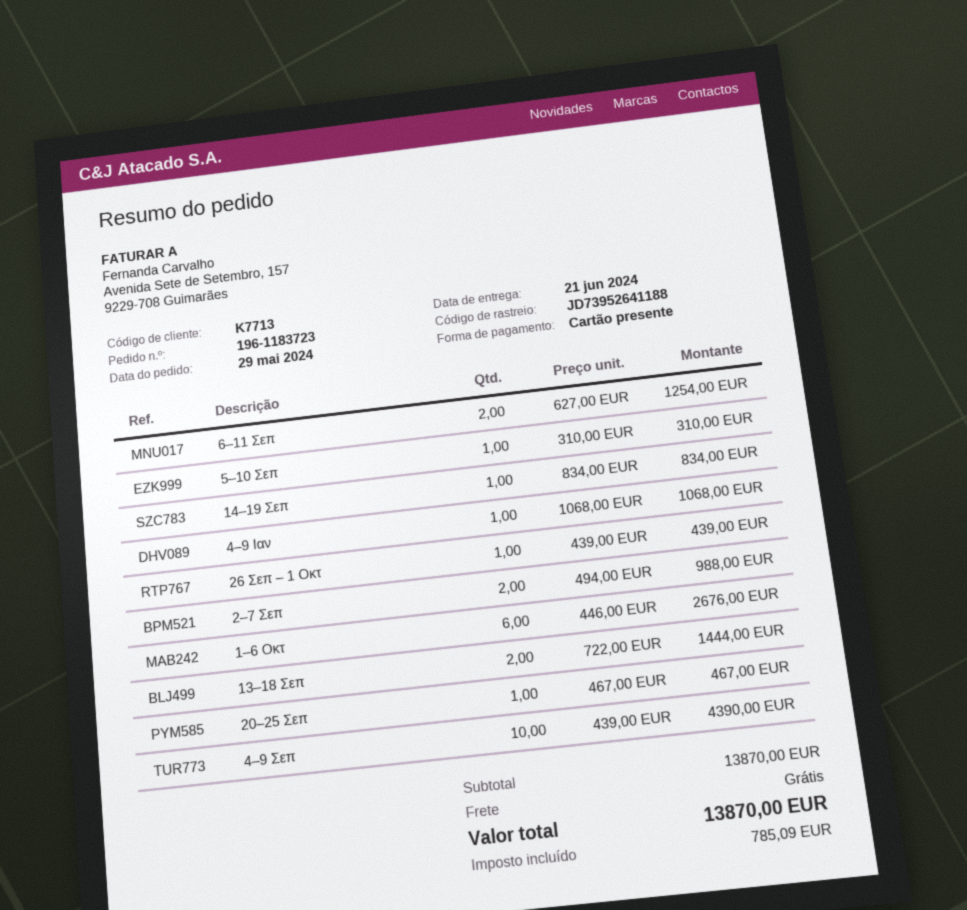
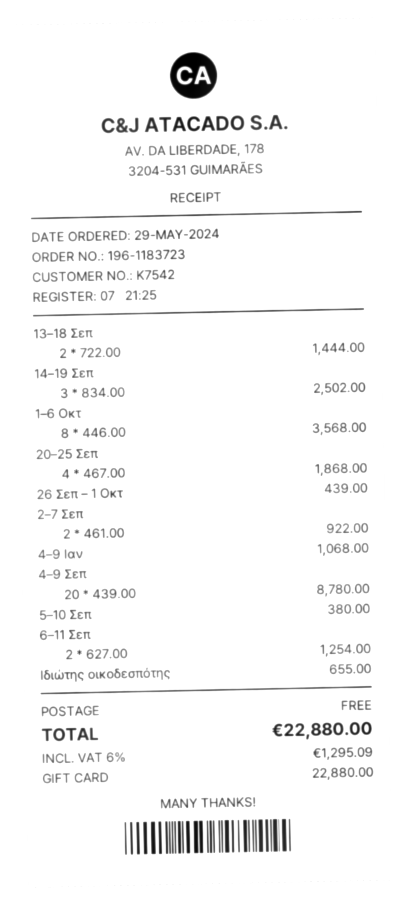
customer number: K7713 -> K7542
5–10 Σεπ: 1 x 310.00 = 310.00 -> 1 x 380.00 = 380.00
14–19 Σεπ: 1 x 834.00 = 834.00 -> 3 x 834.00 = 2502.00
2–7 Σεπ: 2 x 494.00 = 988.00 -> 2 x 461.00 = 922.00
1–6 Οκτ: 6 x 446.00 = 2676.00 -> 8 x 446.00 = 3568.00
20–25 Σεπ: 1 x 467.00 = 467.00 -> 4 x 467.00 = 1868.00
4–9 Σεπ: 10 x 439.00 = 4390.00 -> 20 x 439.00 = 8780.00
Ιδιώτης οικοδεσπότης: none -> 1 x 655.00 = 655.00
tax: 785.09 -> 1295.09
total: 13870.00 -> 22880.00

